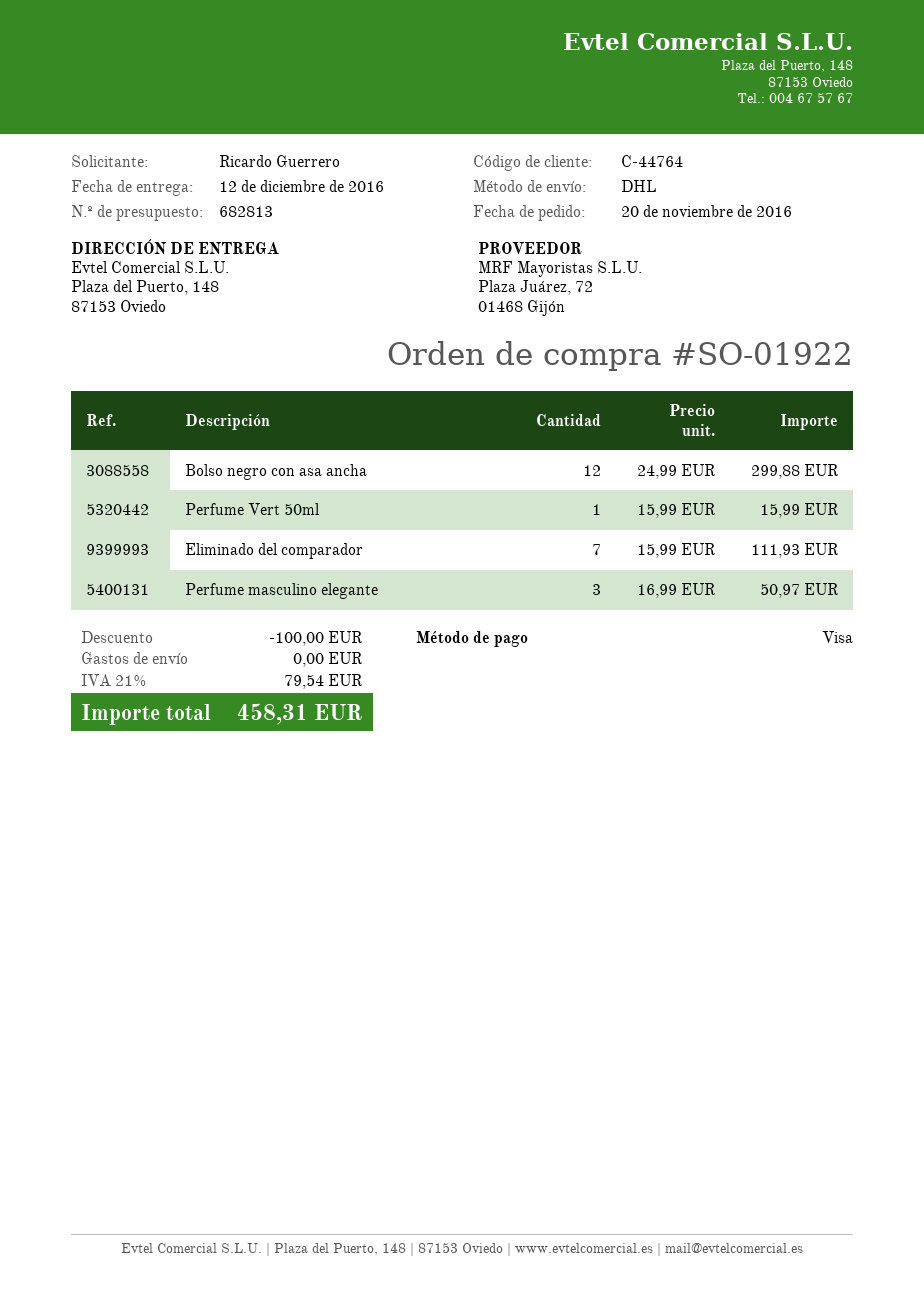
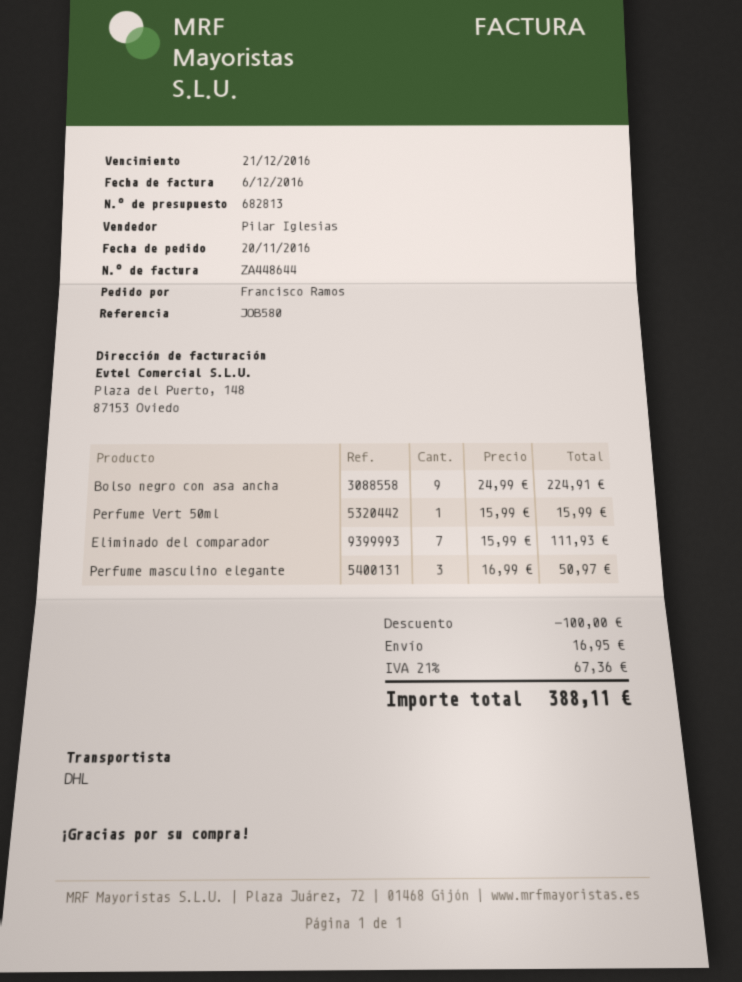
ordered by: Ricardo Guerrero -> Francisco Ramos
Bolso negro con asa ancha: 12 x 24.99 = 299.88 -> 9 x 24.99 = 224.91
shipping: 0.00 -> 16.95
tax: 21% = 79.54 -> 21% = 67.36
total: 458.31 -> 388.11

